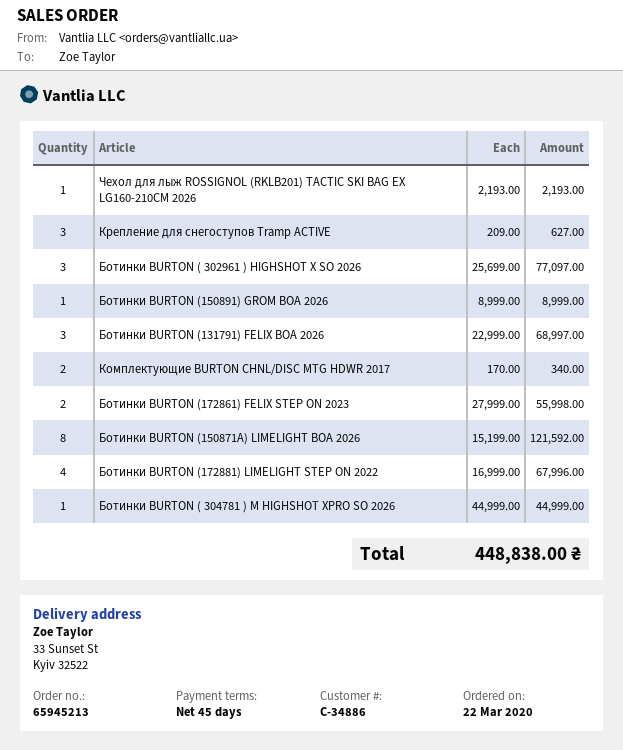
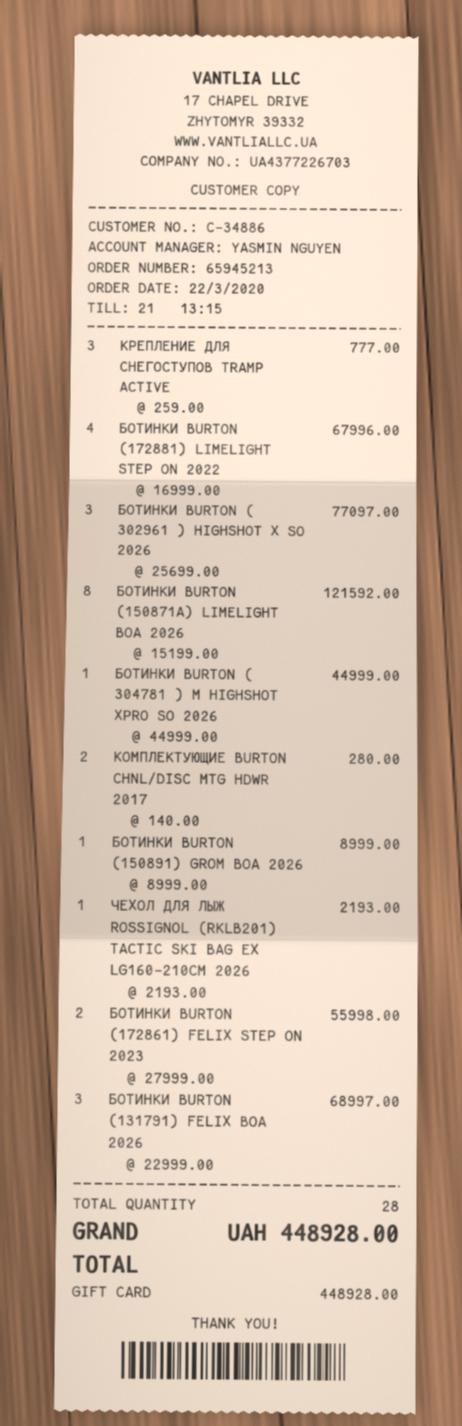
Крепление для снегоступов Tramp ACTIVE: 3 x 209.00 = 627.00 -> 3 x 259.00 = 777.00
Комплектующие BURTON CHNL/DISC MTG HDWR 2017: 2 x 170.00 = 340.00 -> 2 x 140.00 = 280.00
total: 448838.00 -> 448928.00

